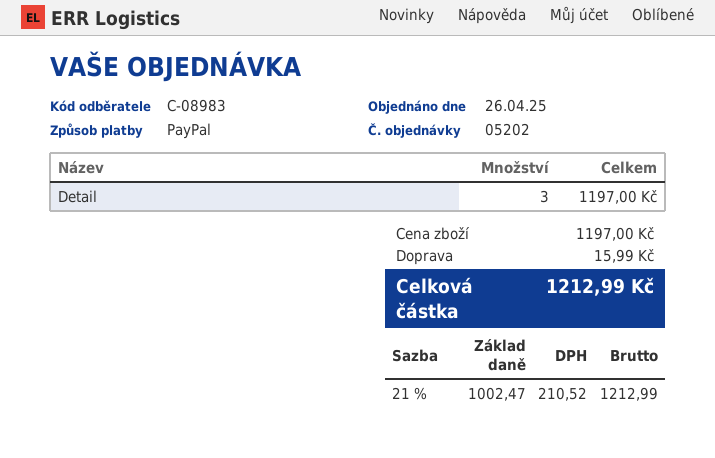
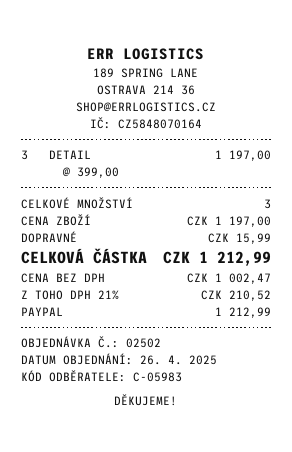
order number: 05202 -> 02502
customer number: C-08983 -> C-05983

